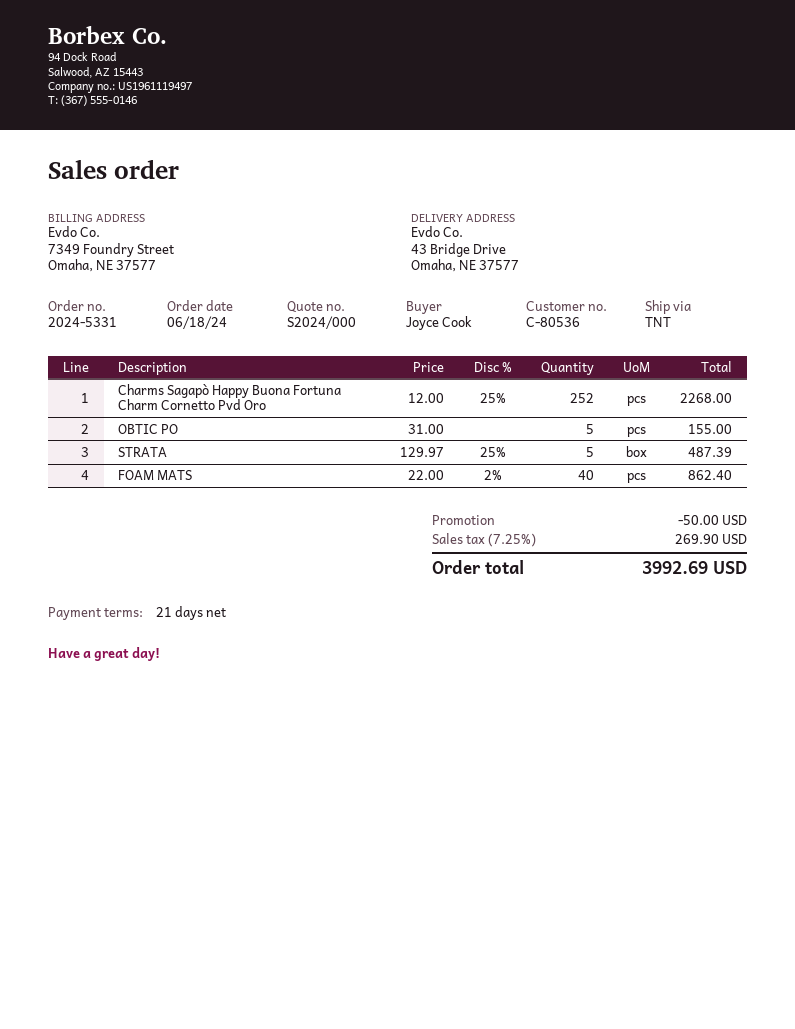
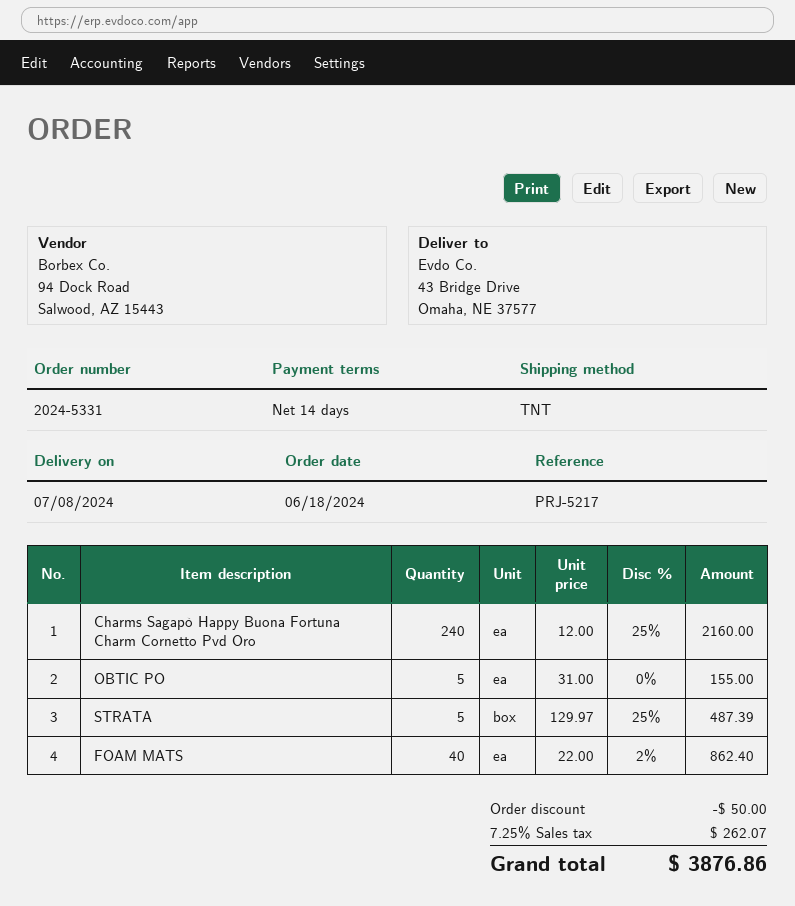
payment terms: 21 days -> 14 days
Charms Sagapò Happy Buona Fortuna Charm Cornetto Pvd Oro: 252 x 12.00 - 25% = 2268.00 -> 240 x 12.00 - 25% = 2160.00
tax: 7.25% = 269.90 -> 7.25% = 262.07
total: 3992.69 -> 3876.86

